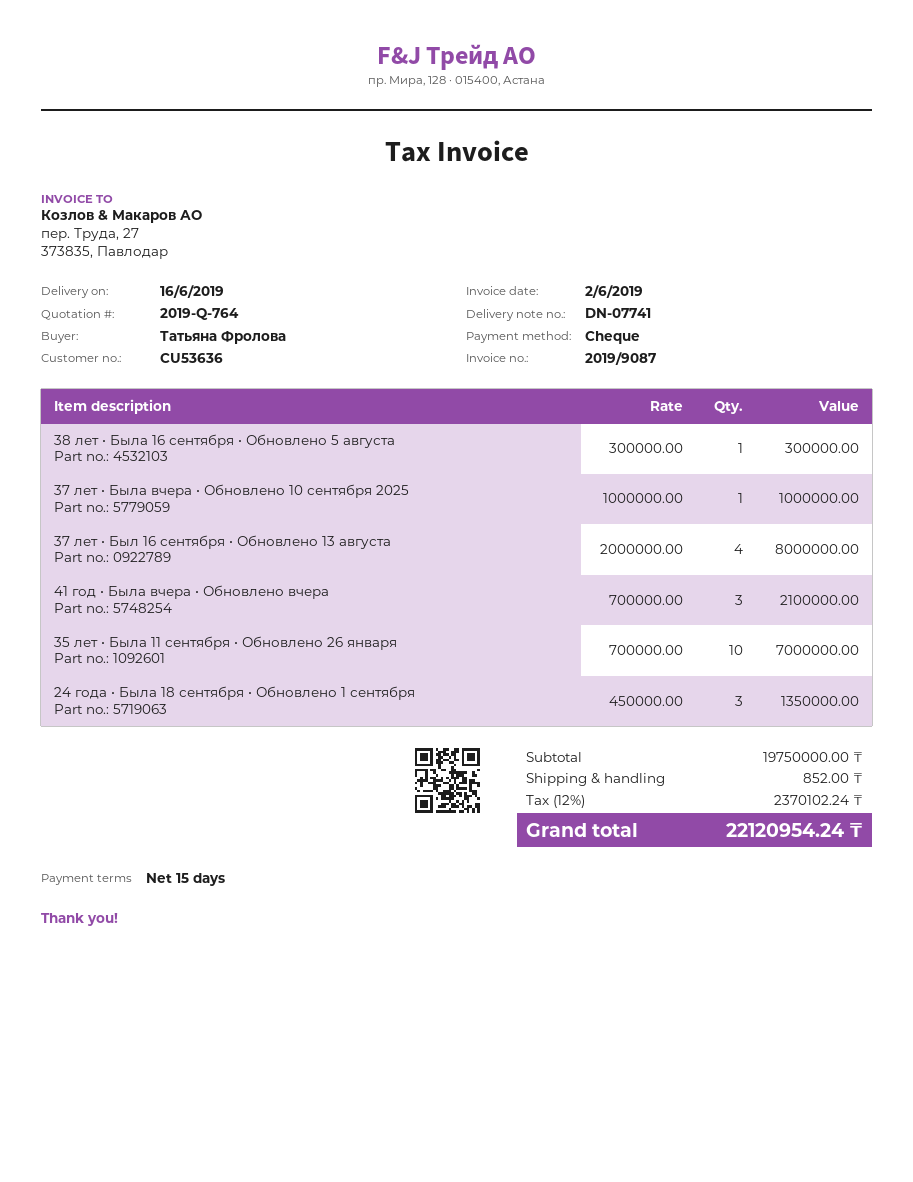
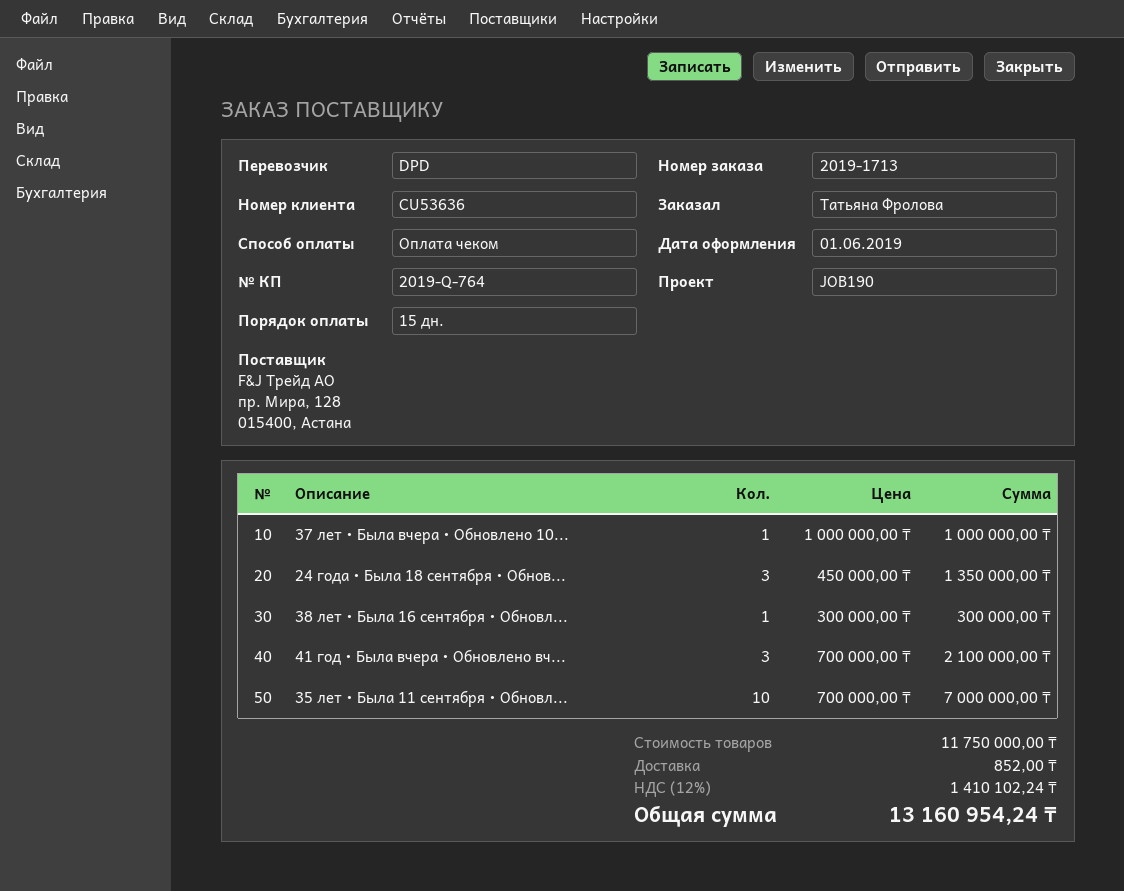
37 лет • Был 16 сентября • Обновлено 13 августа: 4 x 2000000.00 = 8000000.00 -> none
subtotal: 19750000.00 -> 11750000.00
tax: 12% = 2370102.24 -> 12% = 1410102.24
total: 22120954.24 -> 13160954.24

